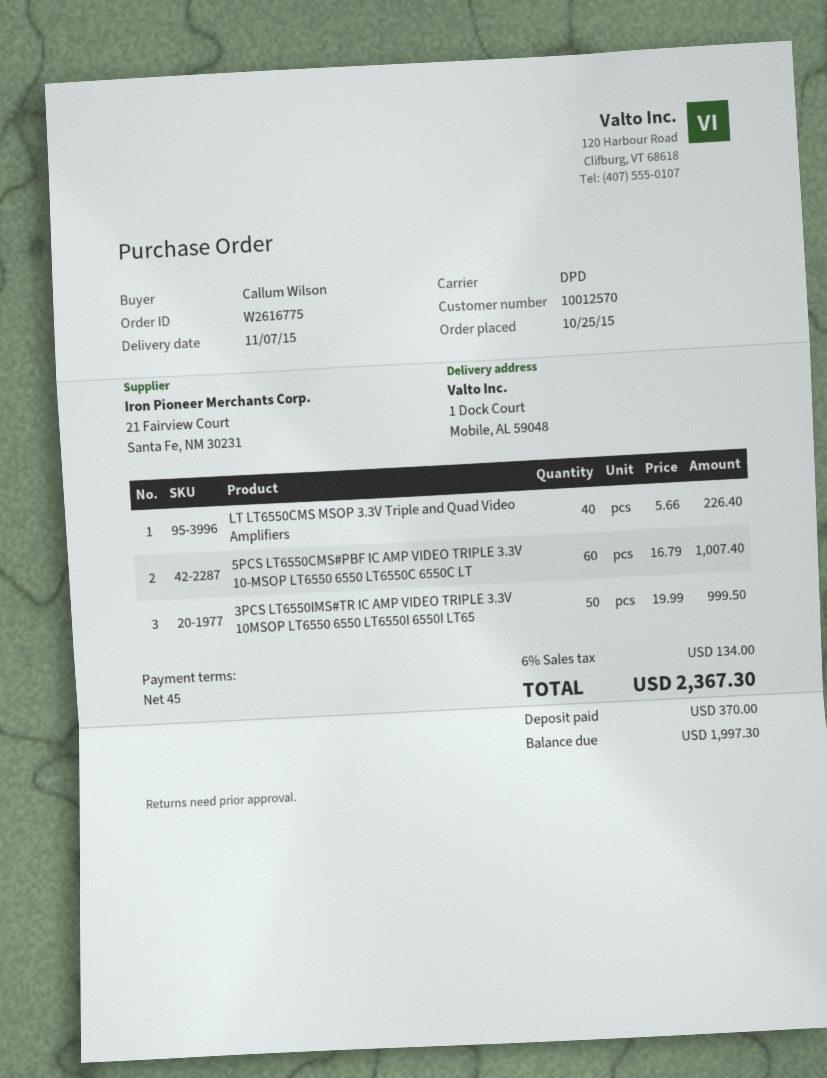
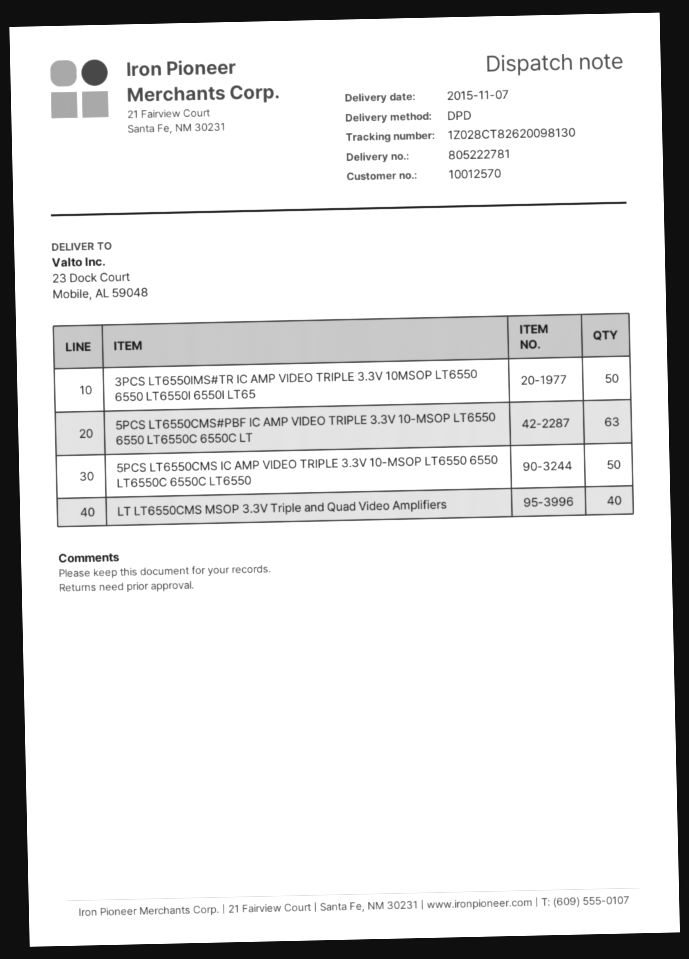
ship to: 1 Dock Court, Mobile, AL 59048 -> 23 Dock Court, Mobile, AL 59048
5PCS LT6550CMS#PBF IC AMP VIDEO TRIPLE 3.3V 10-MSOP LT6550 6550 LT6550C 6550C LT: 60 -> 63
5PCS LT6550CMS IC AMP VIDEO TRIPLE 3.3V 10-MSOP LT6550 6550 LT6550C 6550C LT6550: none -> 50

